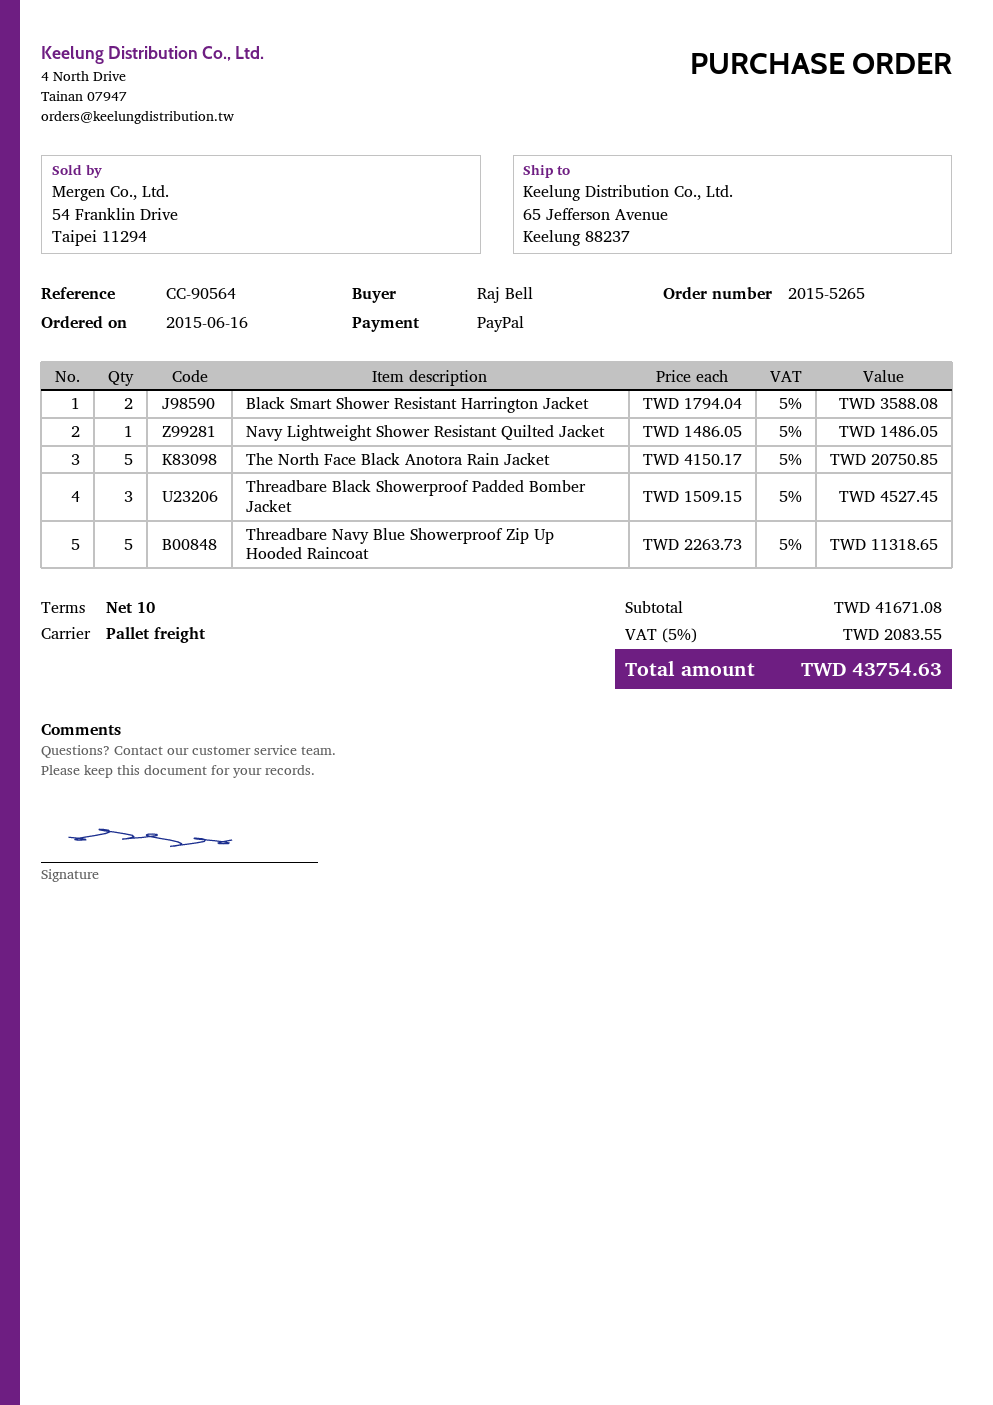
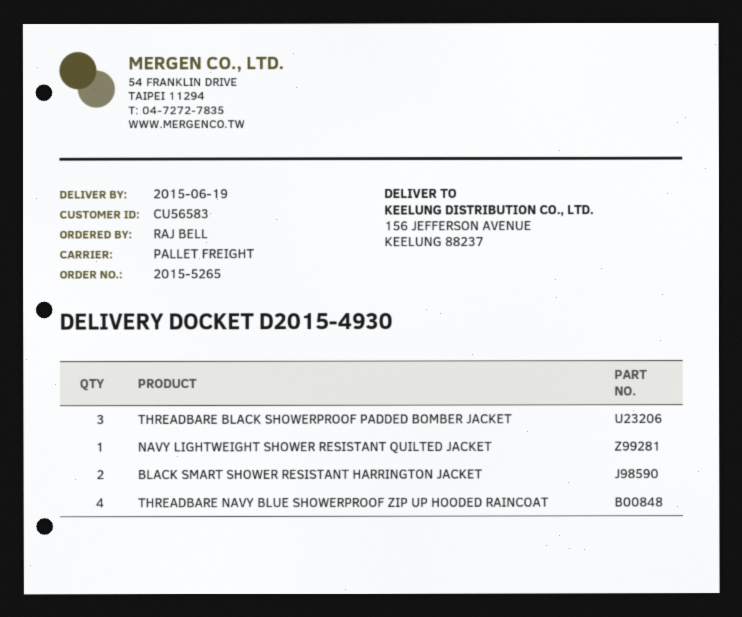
ship to: 65 Jefferson Avenue, Keelung 88237 -> 156 JEFFERSON AVENUE, KEELUNG 88237
The North Face Black Anotora Rain Jacket: 5 -> none
Threadbare Navy Blue Showerproof Zip Up Hooded Raincoat: 5 -> 4

